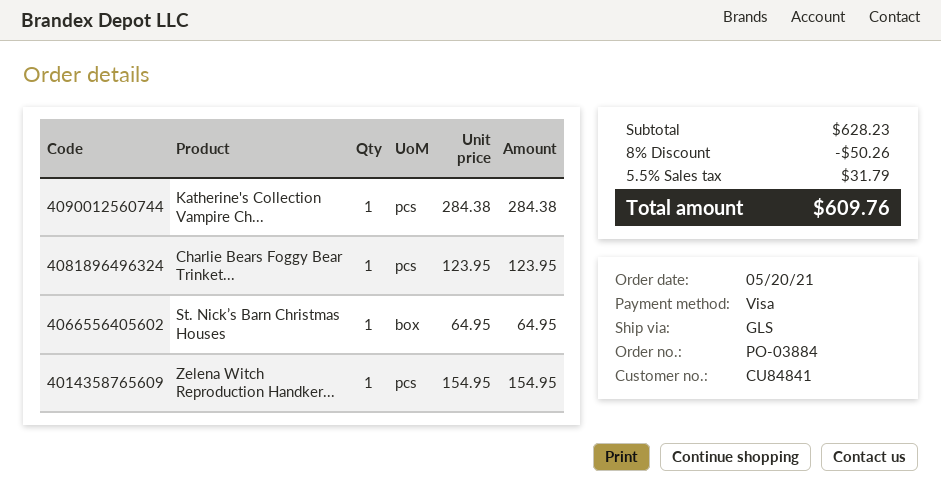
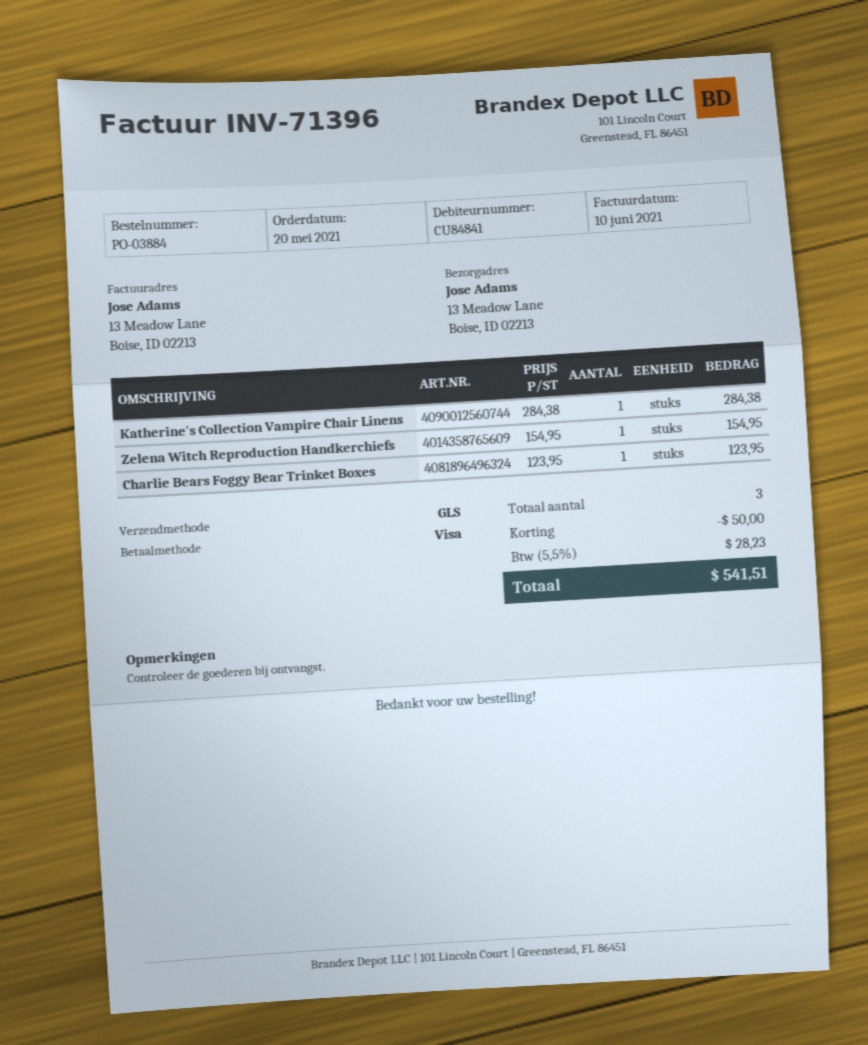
St. Nick’s Barn Christmas Houses: 1 x 64.95 = 64.95 -> none
discount: 50.26 -> 50.00
tax: 5.5% = 31.79 -> 5.5% = 28.23
total: 609.76 -> 541.51

